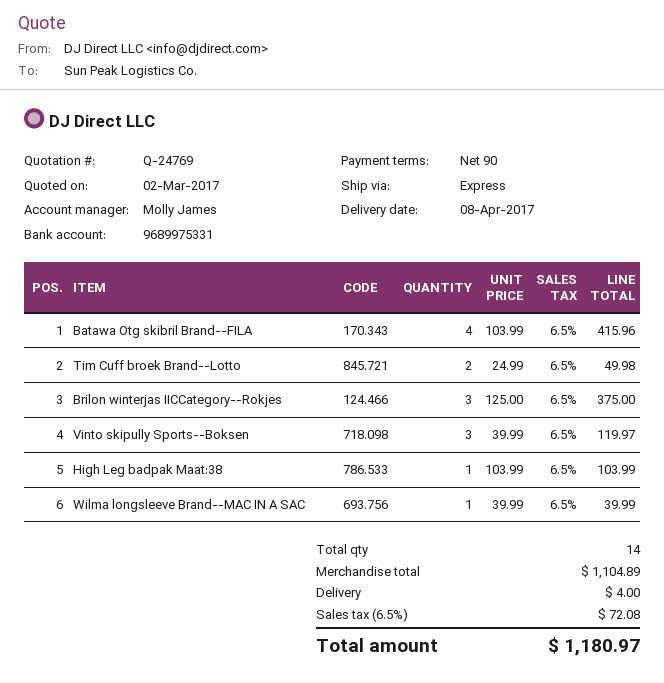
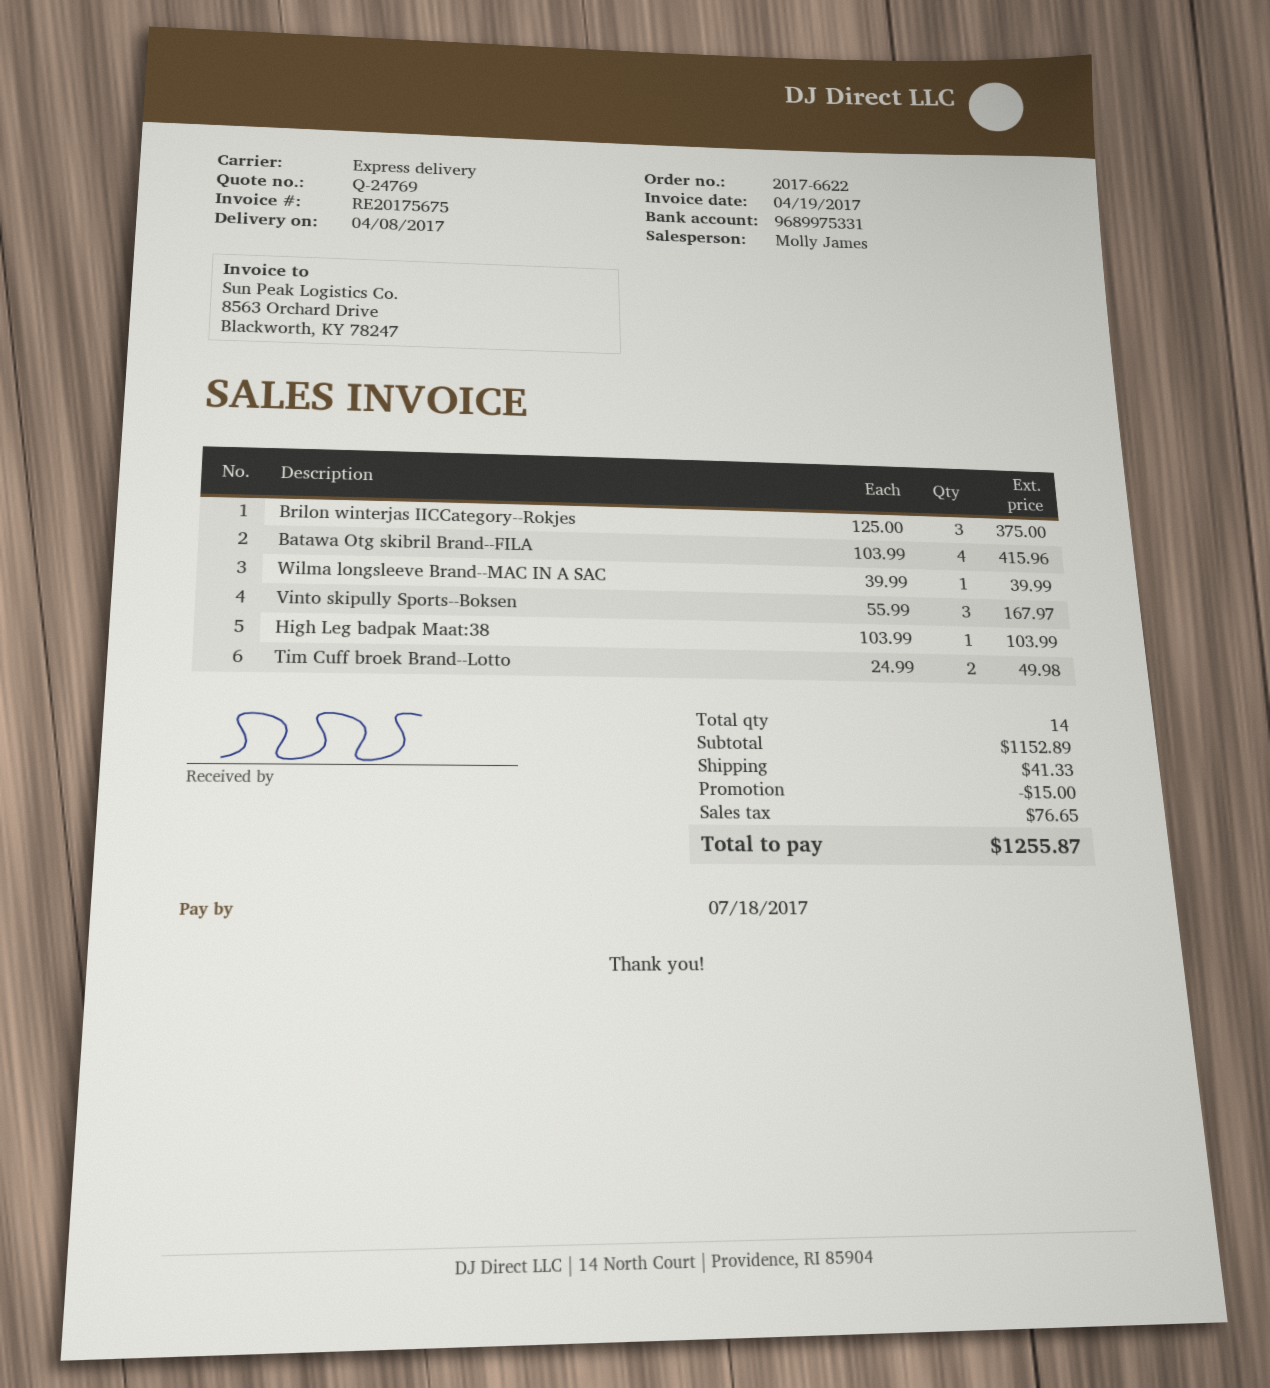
Vinto skipully Sports--Boksen: 3 x 39.99 = 119.97 -> 3 x 55.99 = 167.97
subtotal: 1104.89 -> 1152.89
discount: none -> 15.00
shipping: 4.00 -> 41.33
tax: 72.08 -> 76.65
total: 1180.97 -> 1255.87

